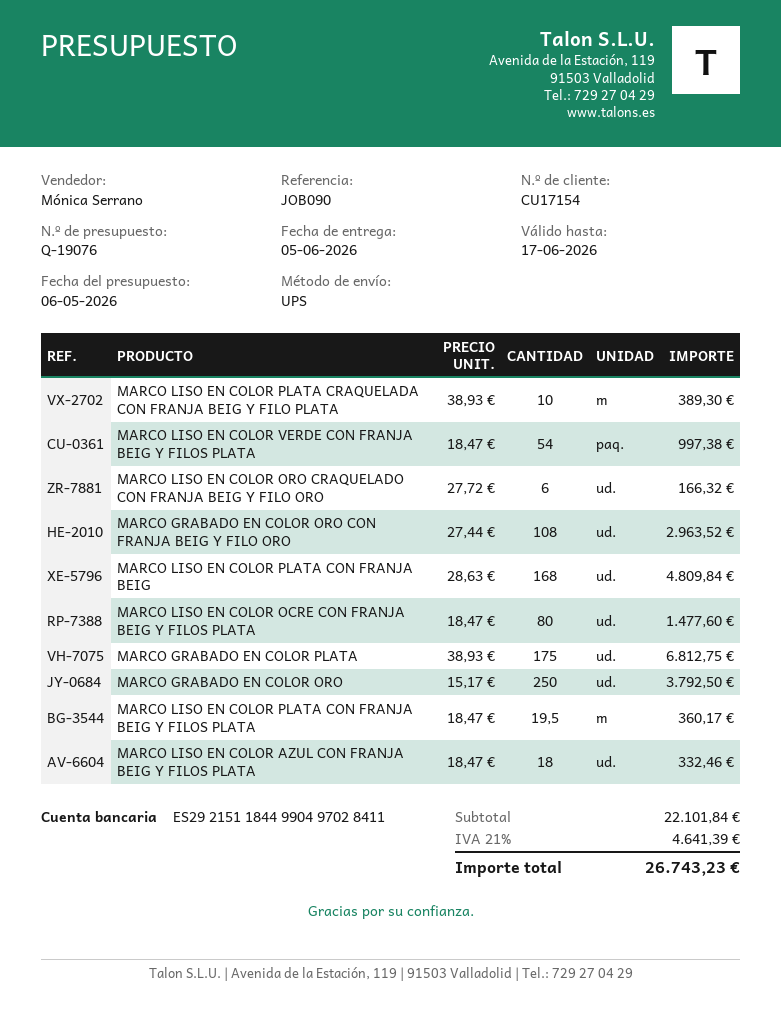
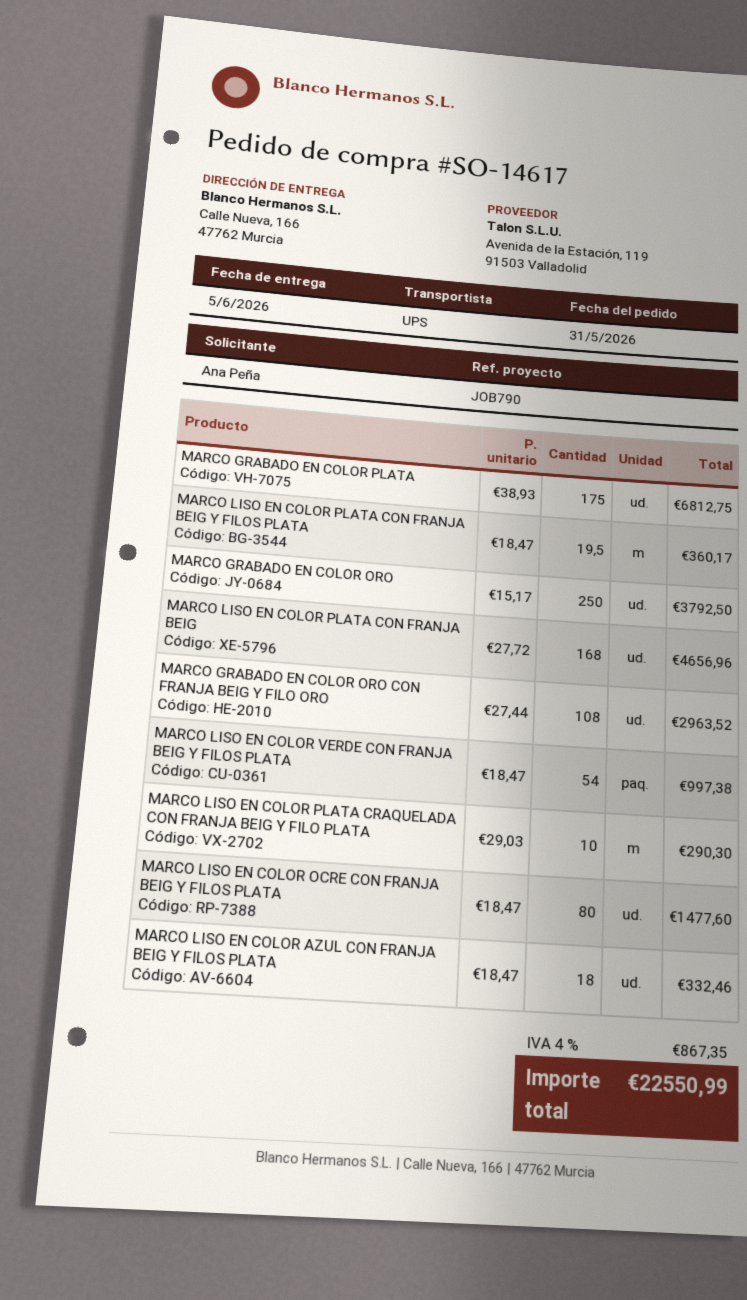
reference: JOB090 -> JOB790
MARCO LISO EN COLOR PLATA CRAQUELADA CON FRANJA BEIG Y FILO PLATA: 10 x 38.93 = 389.30 -> 10 x 29.03 = 290.30
MARCO LISO EN COLOR ORO CRAQUELADO CON FRANJA BEIG Y FILO ORO: 6 x 27.72 = 166.32 -> none
MARCO LISO EN COLOR PLATA CON FRANJA BEIG: 168 x 28.63 = 4809.84 -> 168 x 27.72 = 4656.96
tax: 21% = 4641.39 -> 4% = 867.35
total: 26743.23 -> 22550.99

